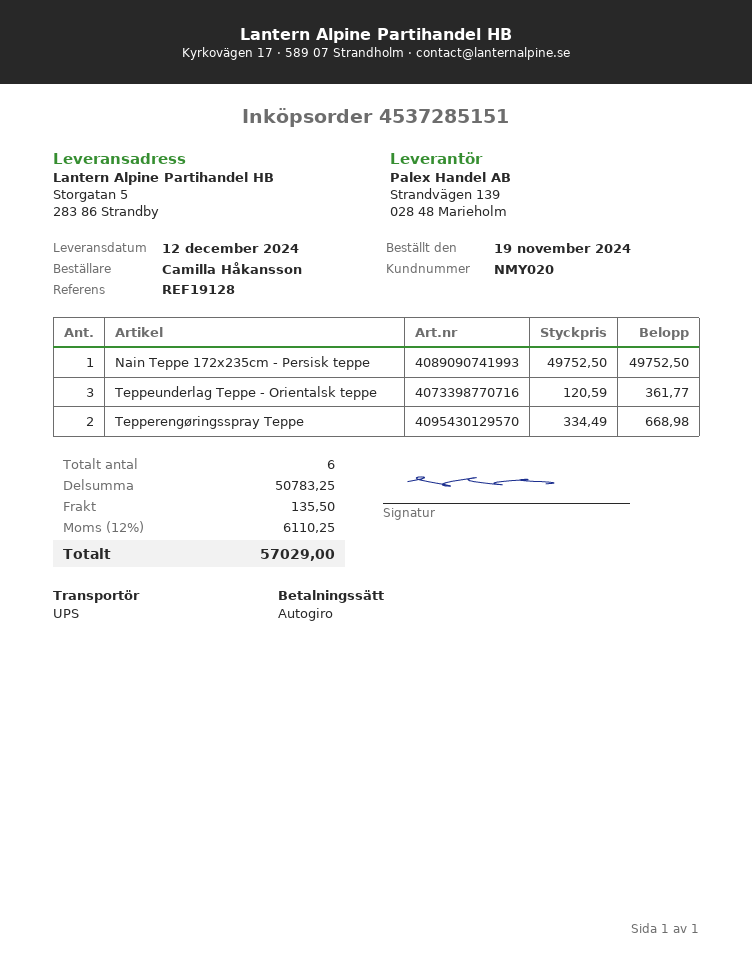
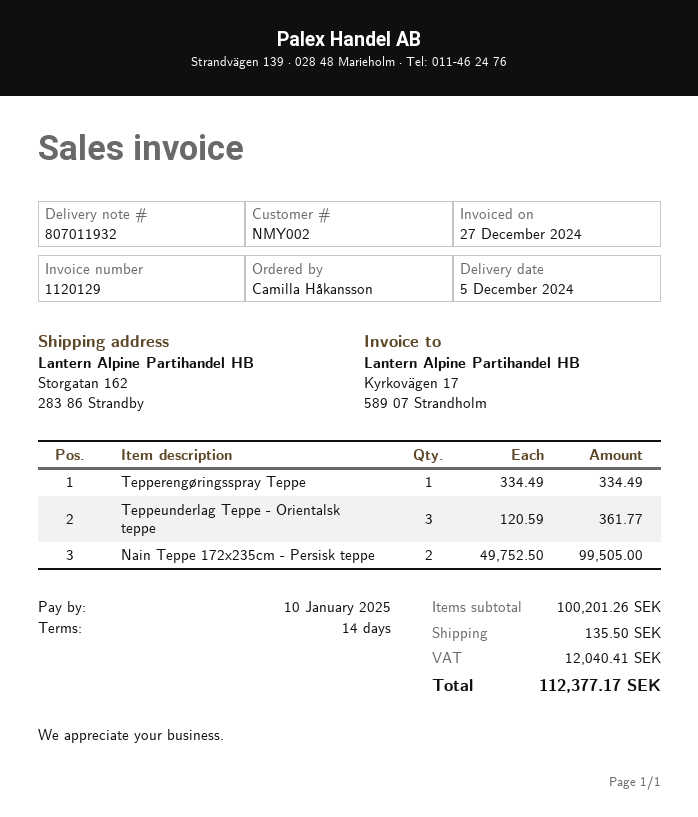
delivery date: 2024-12-12 -> 2024-12-05
customer number: NMY020 -> NMY002
ship to: Storgatan 5, 283 86 Strandby -> Storgatan 162, 283 86 Strandby
Nain Teppe 172x235cm - Persisk teppe: 1 x 49752.50 = 49752.50 -> 2 x 49752.50 = 99505.00
Tepperengøringsspray Teppe: 2 x 334.49 = 668.98 -> 1 x 334.49 = 334.49
subtotal: 50783.25 -> 100201.26
tax: 6110.25 -> 12040.41
total: 57029.00 -> 112377.17

